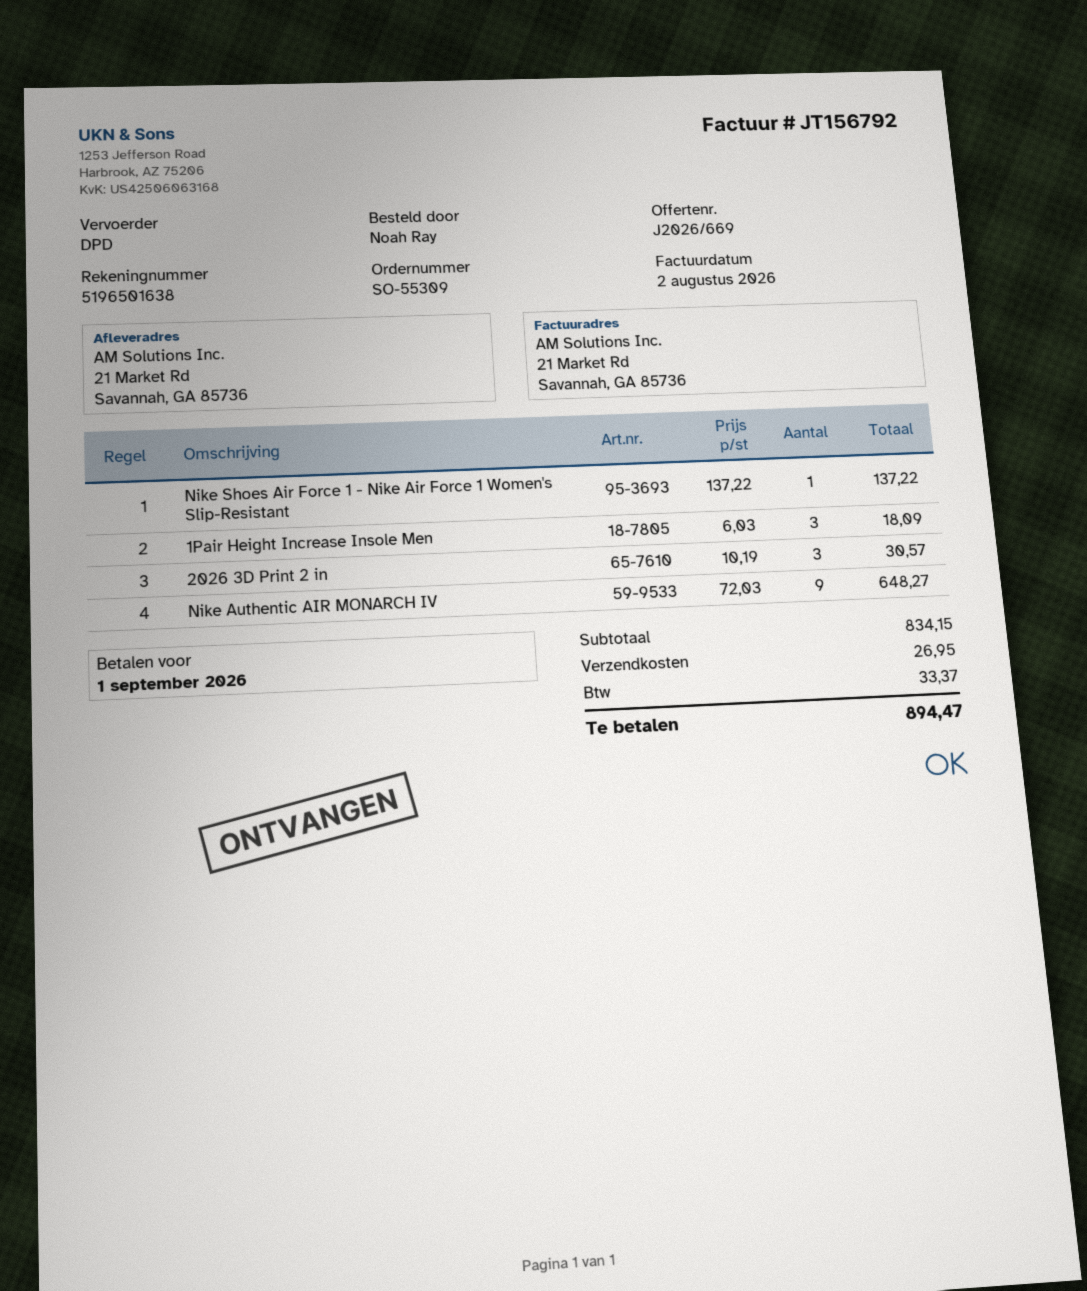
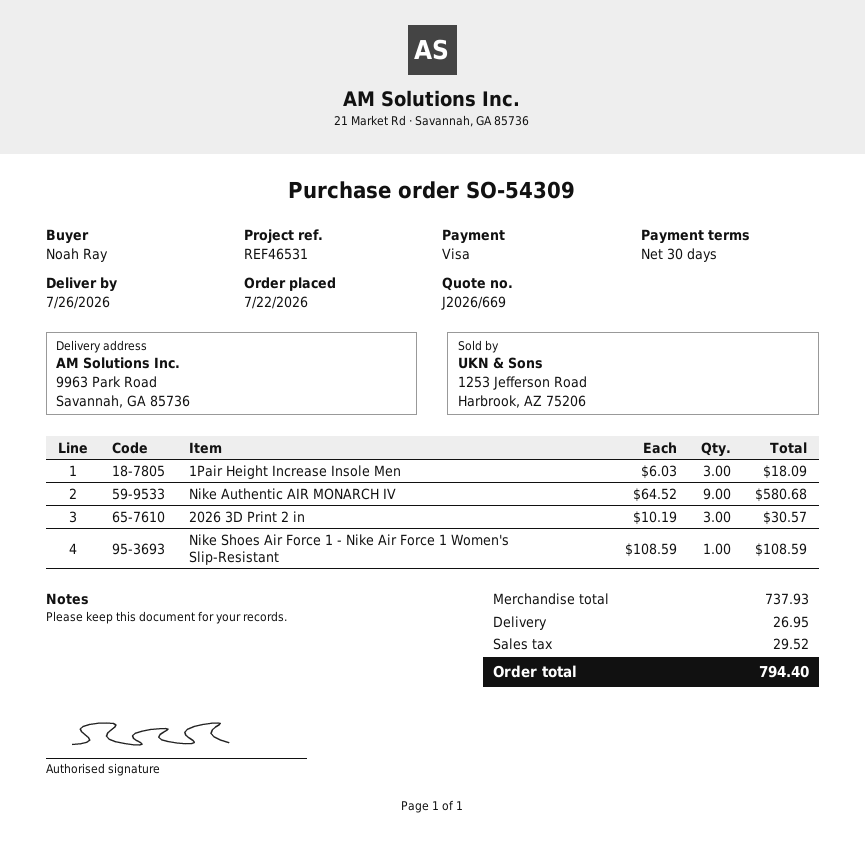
order number: SO-55309 -> SO-54309
ship to: 21 Market Rd, Savannah, GA 85736 -> 9963 Park Road, Savannah, GA 85736
Nike Shoes Air Force 1 - Nike Air Force 1 Women's Slip-Resistant: 1 x 137.22 = 137.22 -> 1 x 108.59 = 108.59
Nike Authentic AIR MONARCH IV: 9 x 72.03 = 648.27 -> 9 x 64.52 = 580.68
subtotal: 834.15 -> 737.93
tax: 33.37 -> 29.52
total: 894.47 -> 794.40

